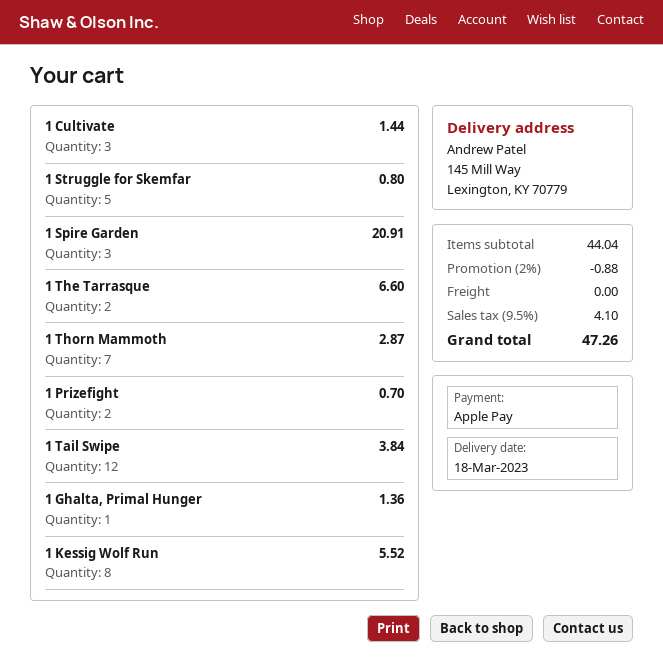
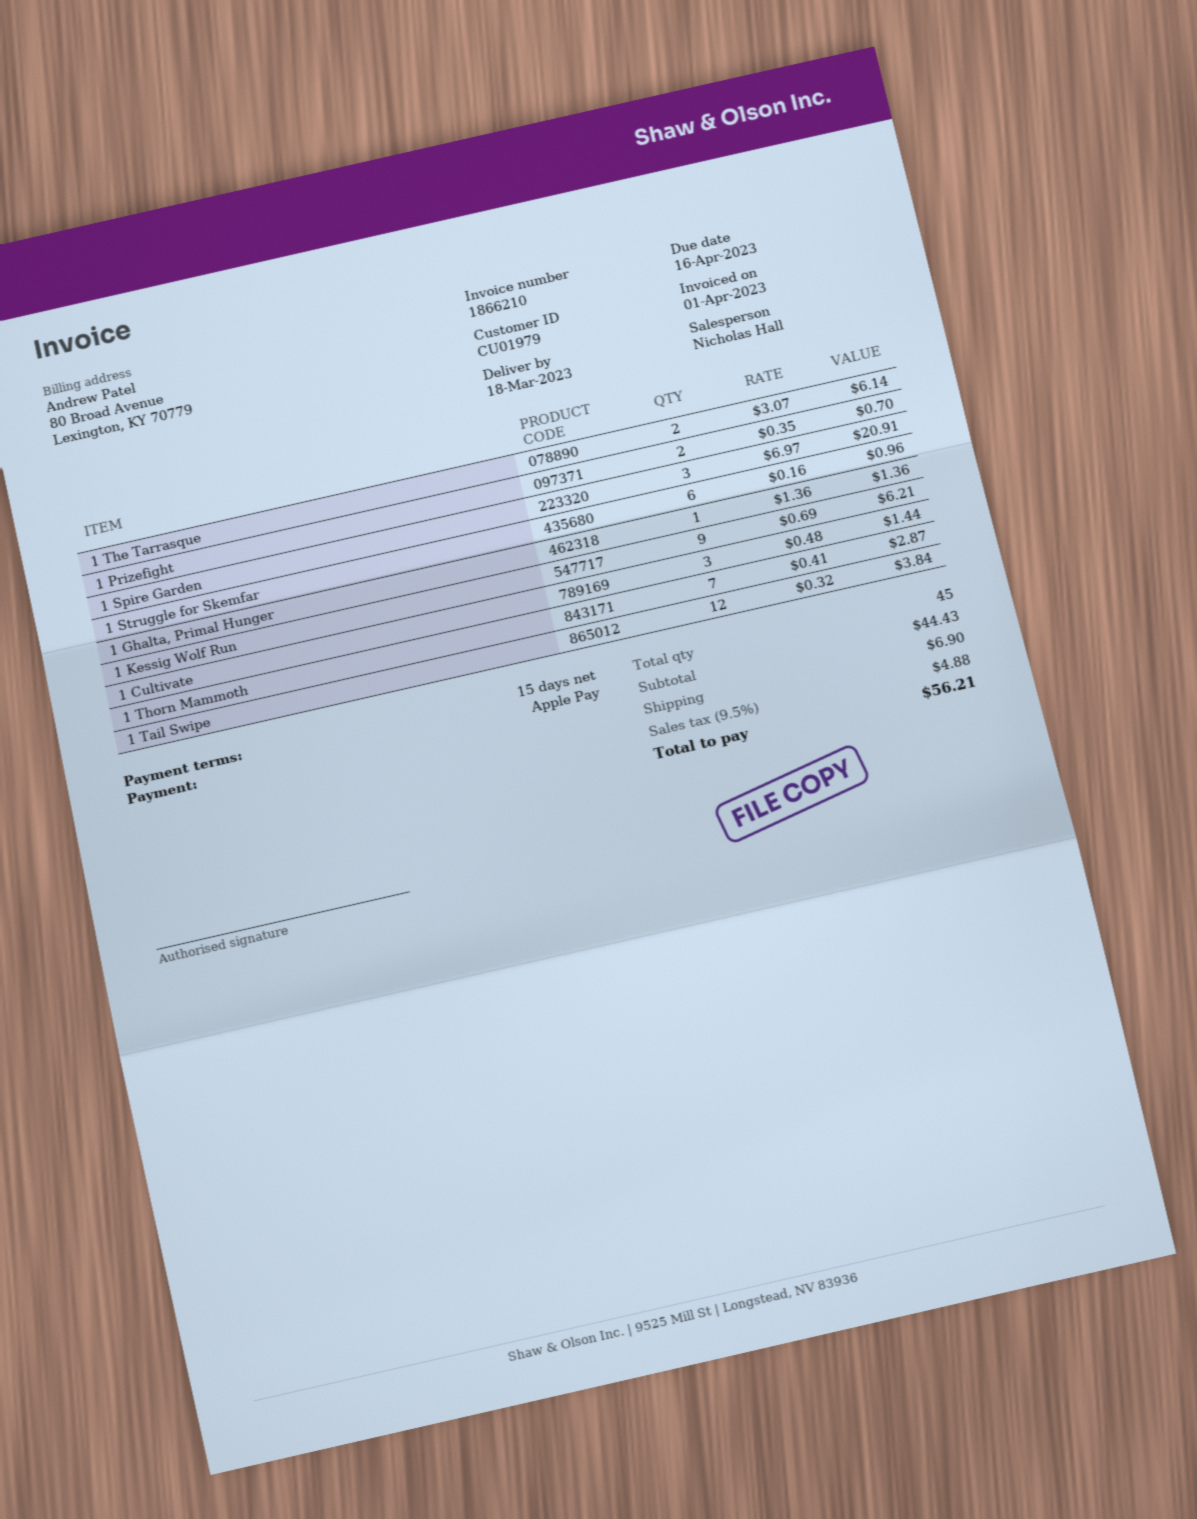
1 Struggle for Skemfar: 5 for 0.80 -> 6 for 0.96
1 The Tarrasque: 2 for 6.60 -> 2 for 6.14
1 Kessig Wolf Run: 8 for 5.52 -> 9 for 6.21
subtotal: 44.04 -> 44.43
discount: 2% = 0.88 -> none
shipping: 0.00 -> 6.90
tax: 9.5% = 4.10 -> 9.5% = 4.88
total: 47.26 -> 56.21

